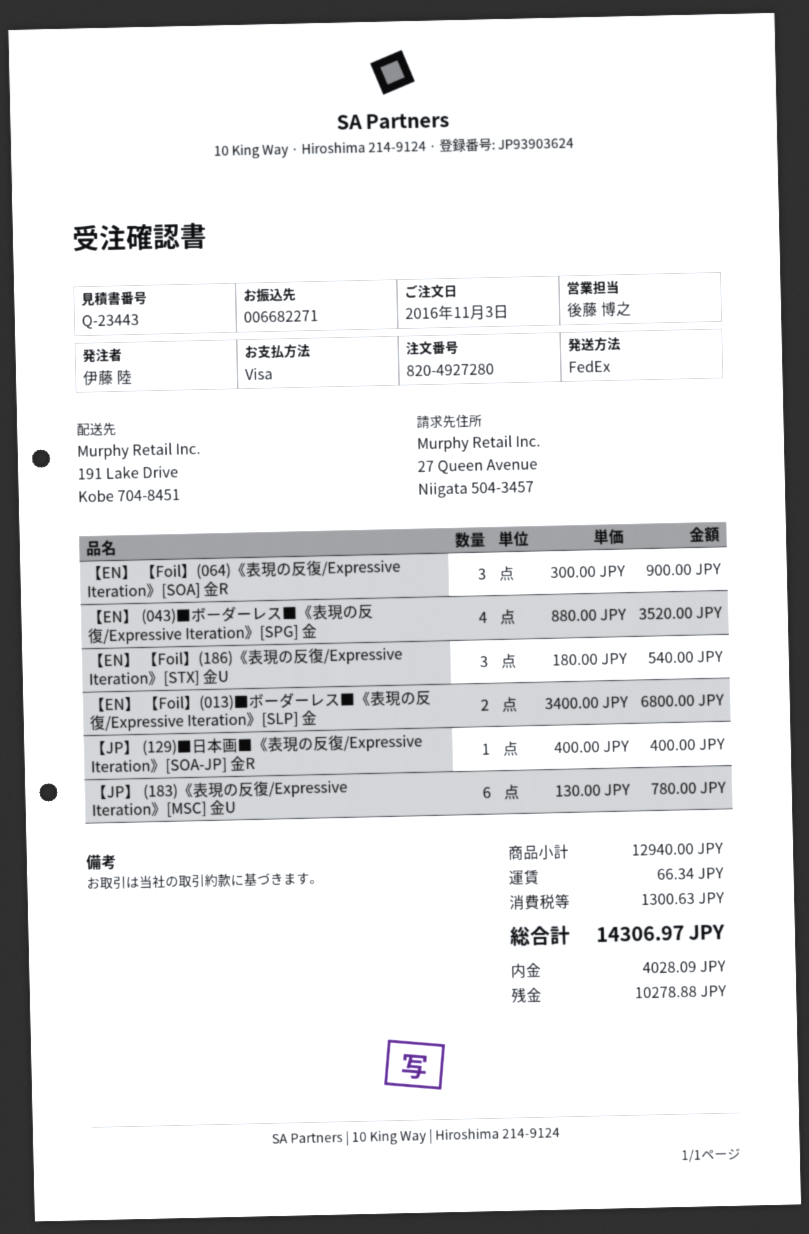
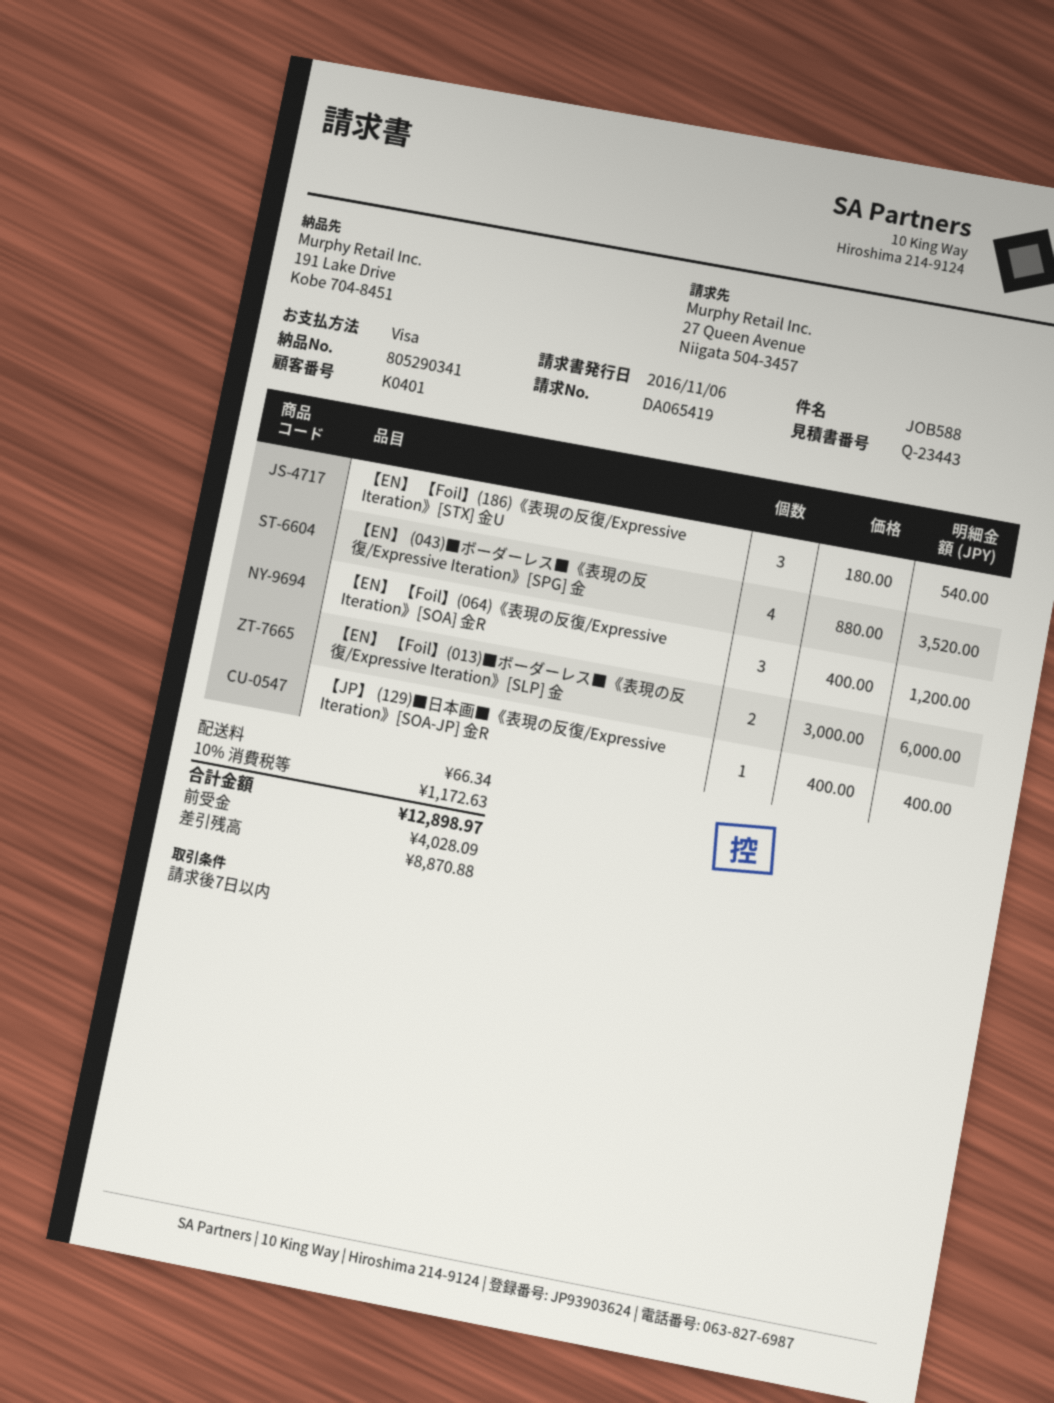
【EN】 【Foil】(064)《表現の反復/Expressive Iteration》[SOA] 金R: 3 x 300.00 = 900.00 -> 3 x 400.00 = 1200.00
【EN】 【Foil】(013)■ボーダーレス■《表現の反復/Expressive Iteration》[SLP] 金: 2 x 3400.00 = 6800.00 -> 2 x 3000.00 = 6000.00
【JP】 (183)《表現の反復/Expressive Iteration》[MSC] 金U: 6 x 130.00 = 780.00 -> none
tax: 1300.63 -> 1172.63
total: 14306.97 -> 12898.97
balance: 10278.88 -> 8870.88

